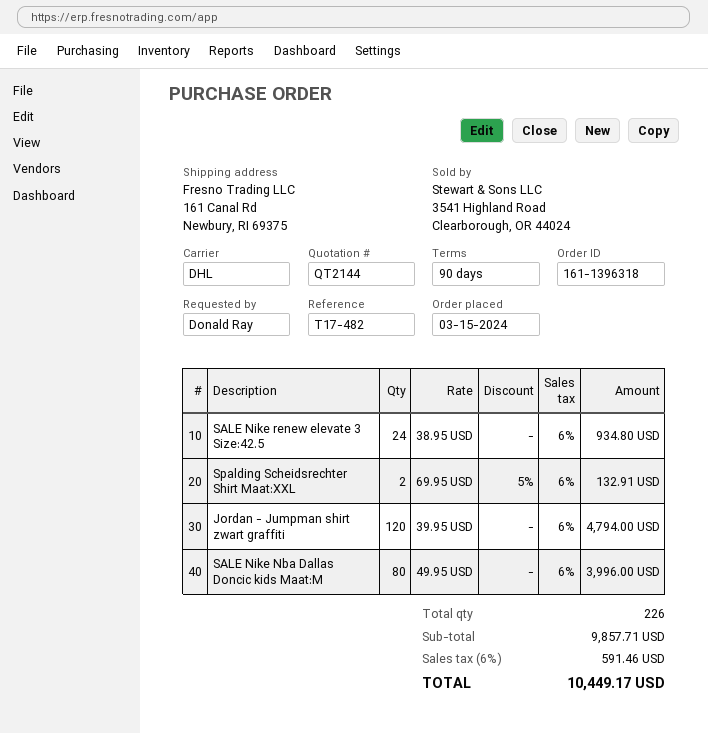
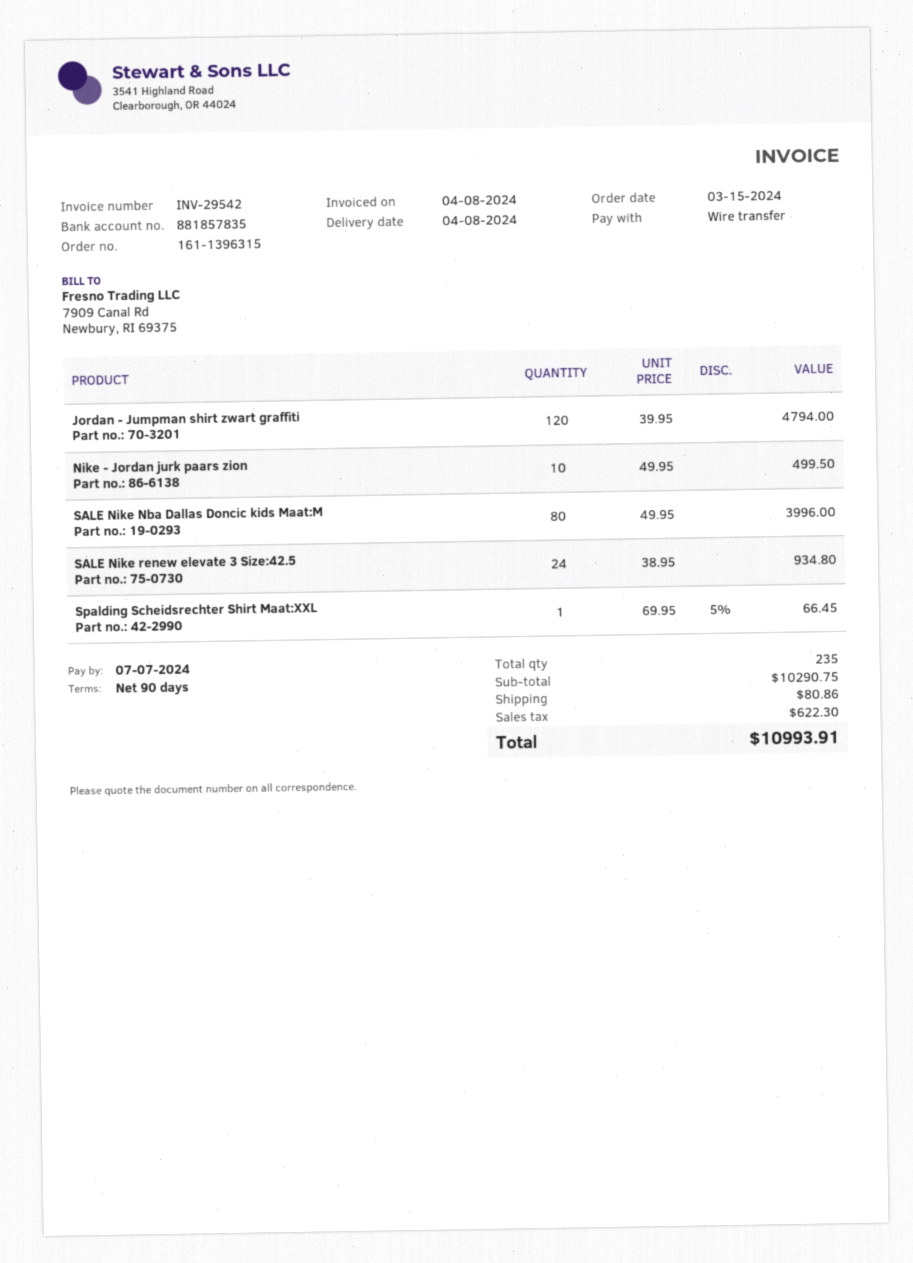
order number: 161-1396318 -> 161-1396315
Spalding Scheidsrechter Shirt Maat:XXL: 2 x 69.95 - 5% = 132.91 -> 1 x 69.95 - 5% = 66.45
Nike - Jordan jurk paars zion: none -> 10 x 49.95 = 499.50
total quantity: 226 -> 235
subtotal: 9857.71 -> 10290.75
shipping: none -> 80.86
tax: 591.46 -> 622.30
total: 10449.17 -> 10993.91

